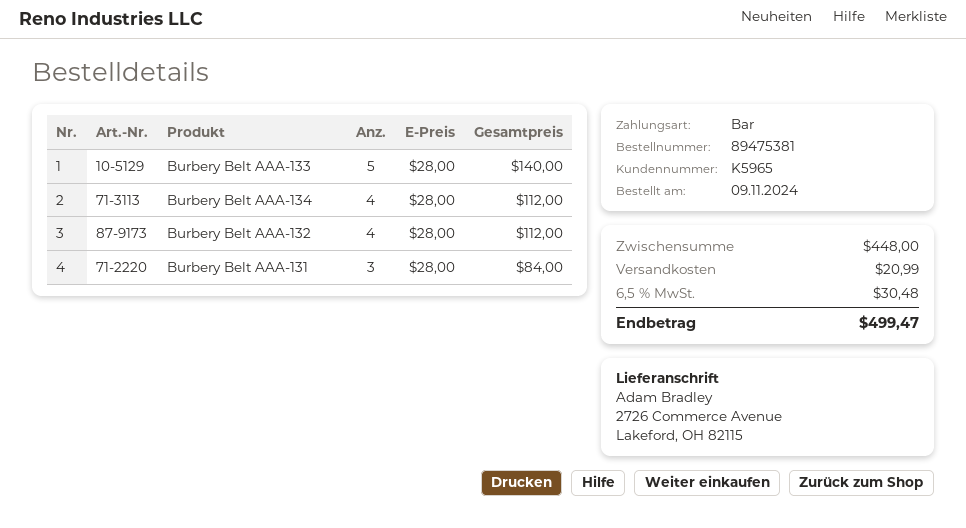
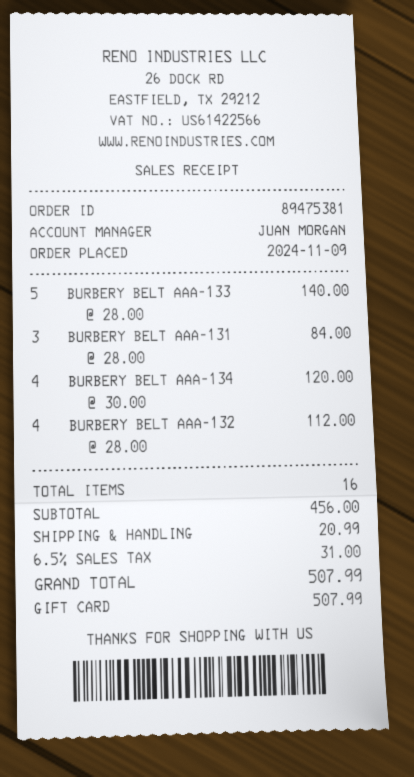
payment method: cash -> gift card
Burbery Belt AAA-134: 4 x 28.00 = 112.00 -> 4 x 30.00 = 120.00
subtotal: 448.00 -> 456.00
tax: 6.5% = 30.48 -> 6.5% = 31.00
total: 499.47 -> 507.99

